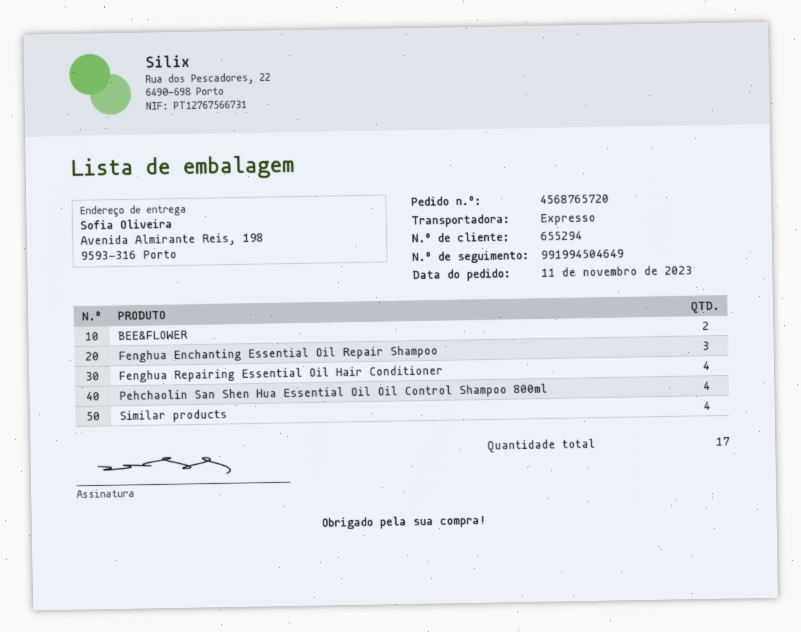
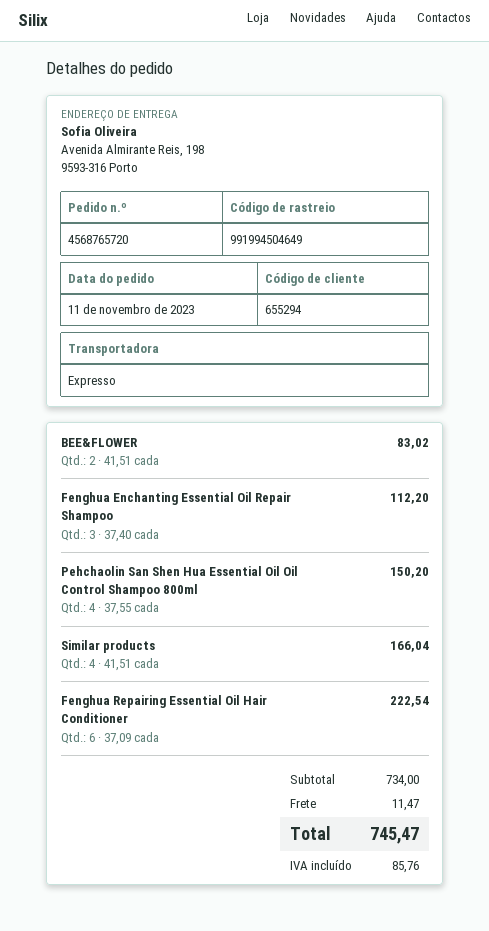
Fenghua Repairing Essential Oil Hair Conditioner: 4 -> 6

